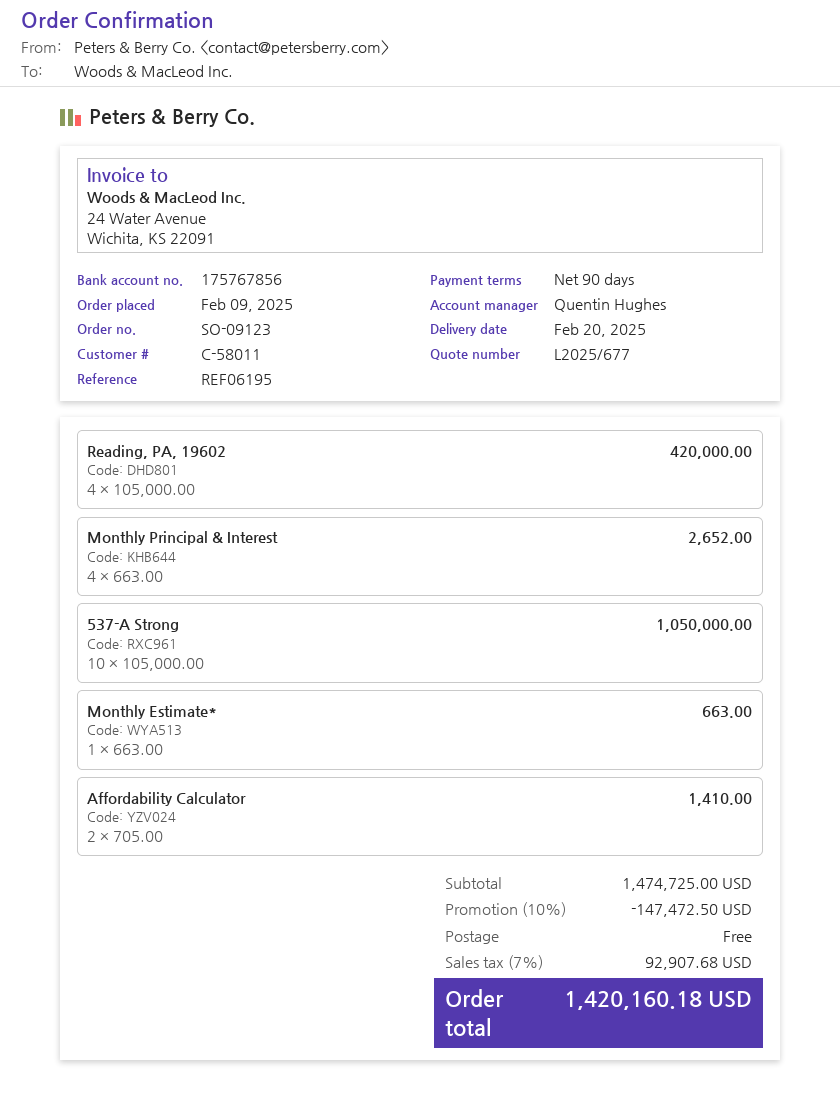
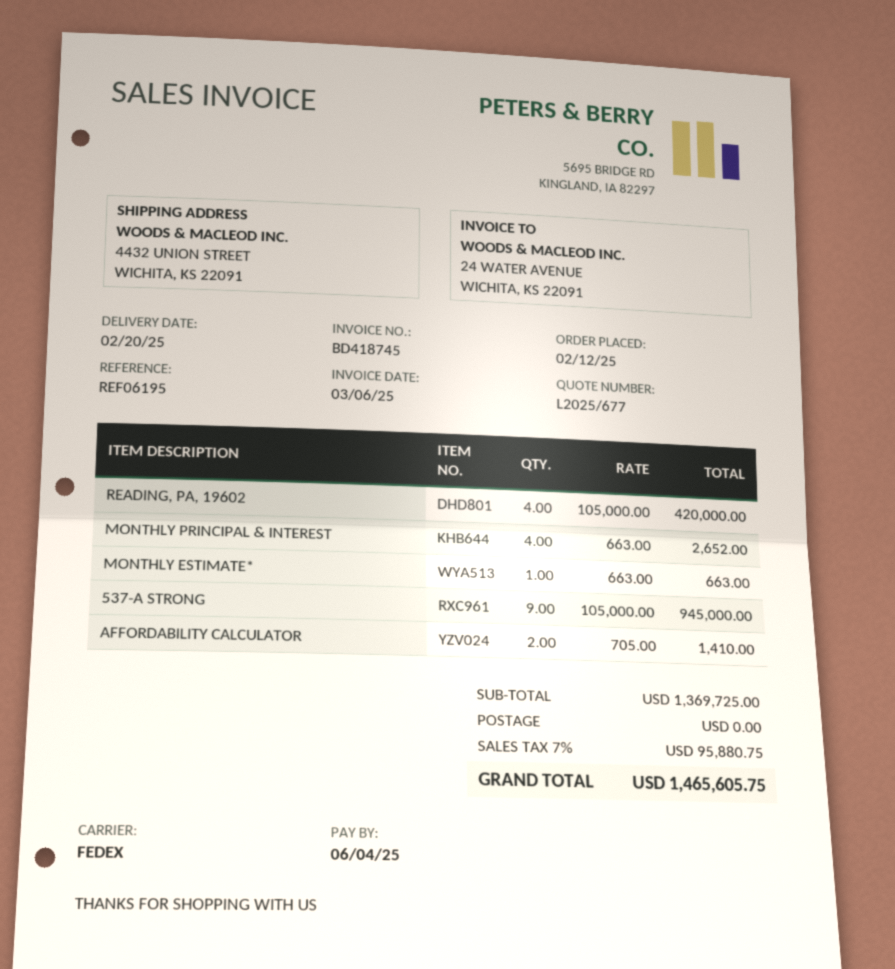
order date: 2025-02-09 -> 2025-02-12
537-A Strong: 10 x 105000.00 = 1050000.00 -> 9 x 105000.00 = 945000.00
subtotal: 1474725.00 -> 1369725.00
discount: 10% = 147472.50 -> none
tax: 7% = 92907.68 -> 7% = 95880.75
total: 1420160.18 -> 1465605.75

